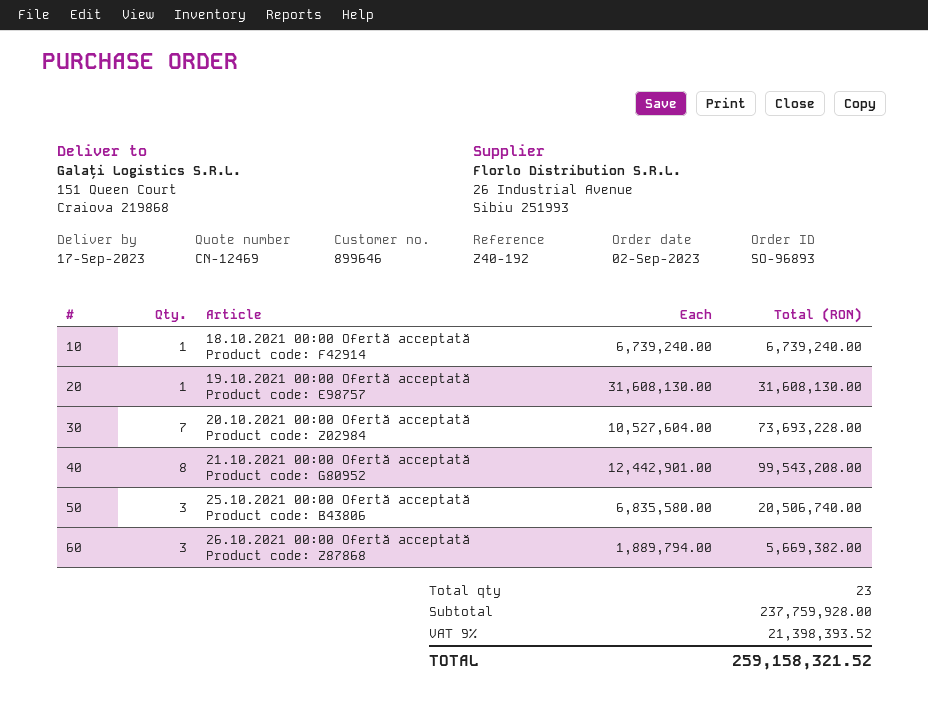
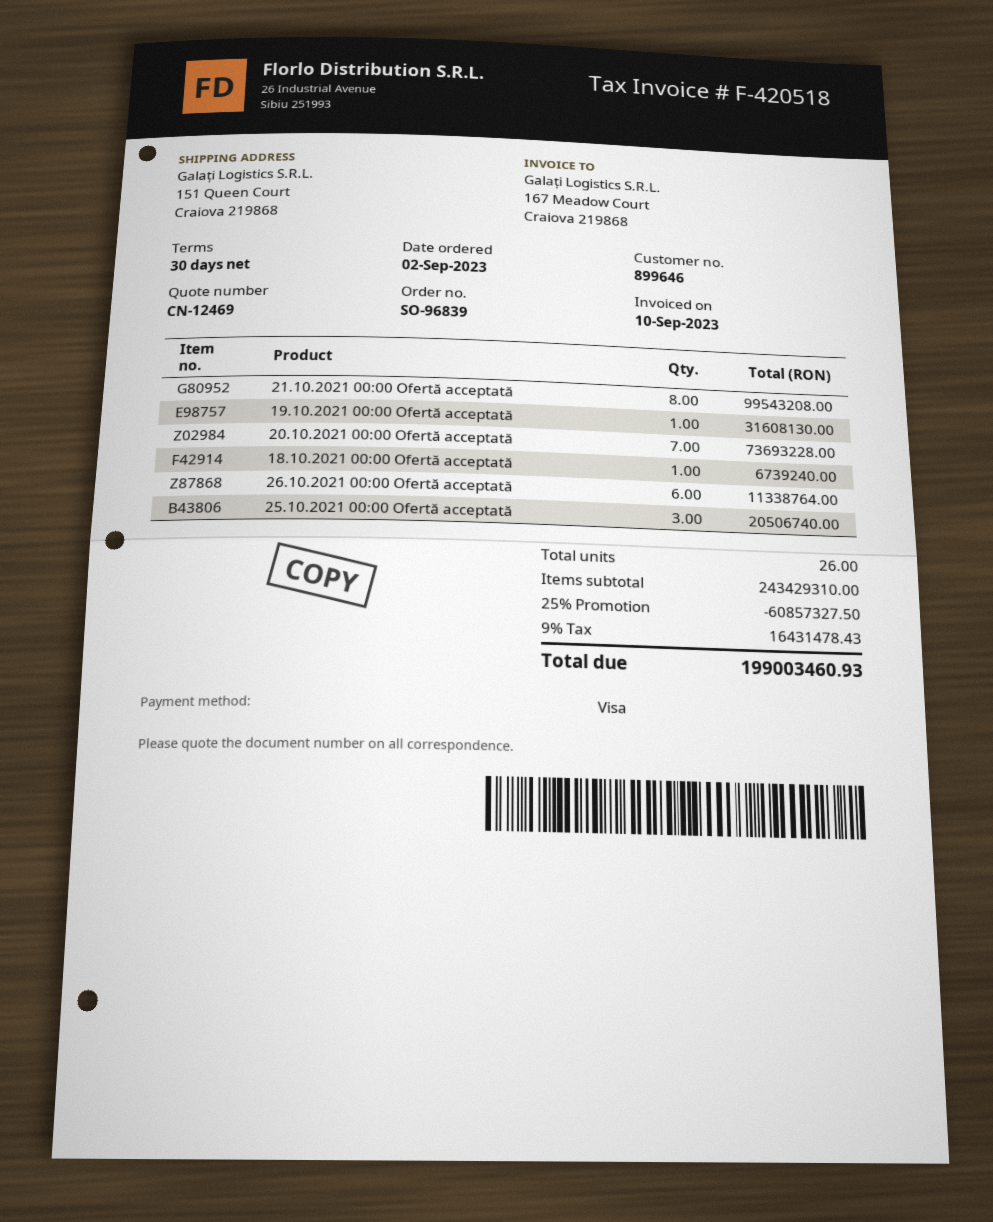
order number: SO-96893 -> SO-96839
26.10.2021 00:00 Ofertă acceptată: 3 for 5669382.00 -> 6 for 11338764.00
total quantity: 23 -> 26
subtotal: 237759928.00 -> 243429310.00
discount: none -> 25% = 60857327.50
tax: 9% = 21398393.52 -> 9% = 16431478.43
total: 259158321.52 -> 199003460.93

